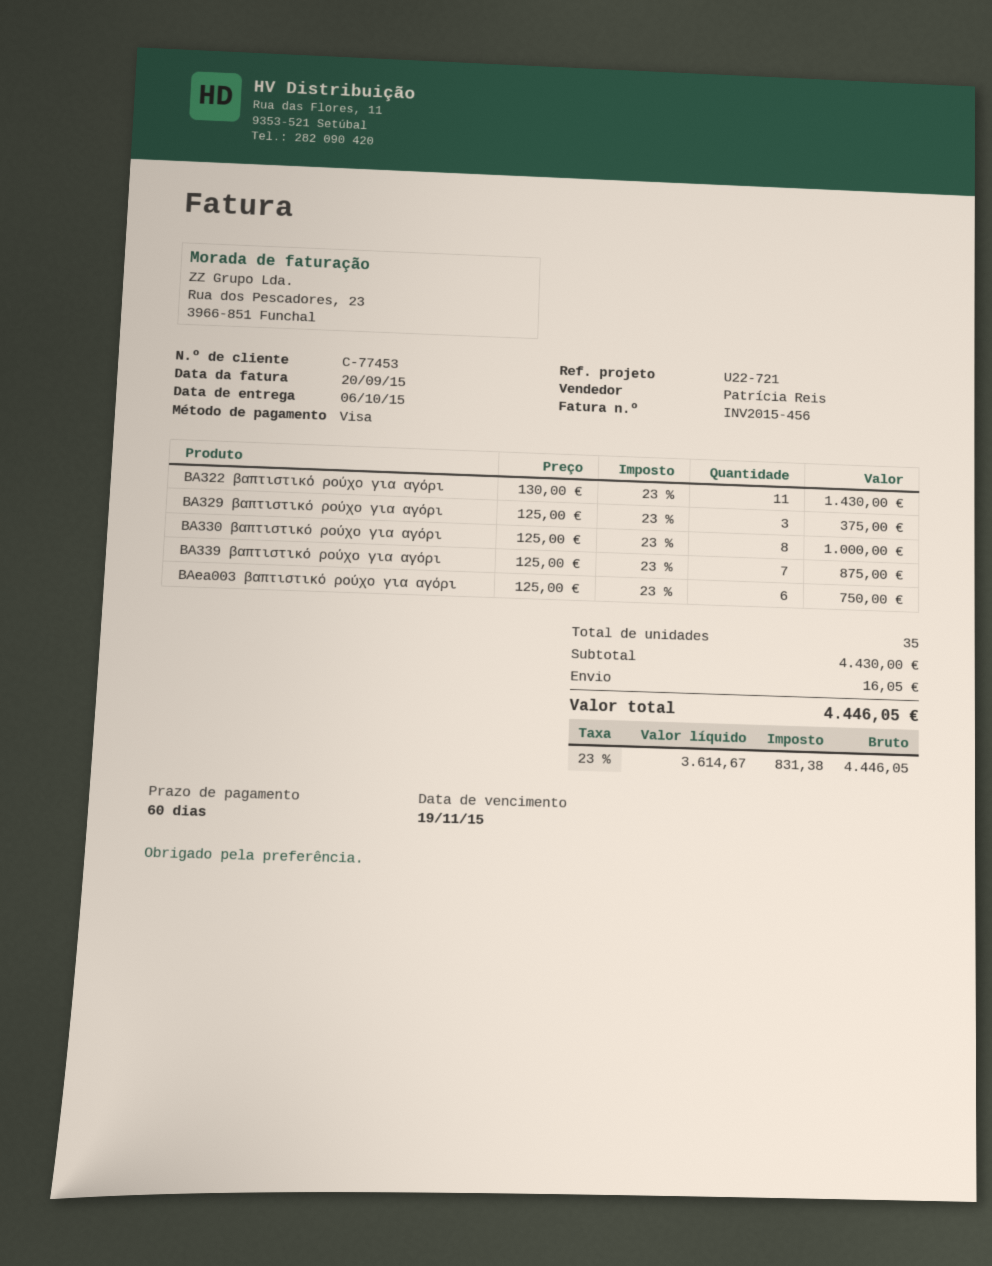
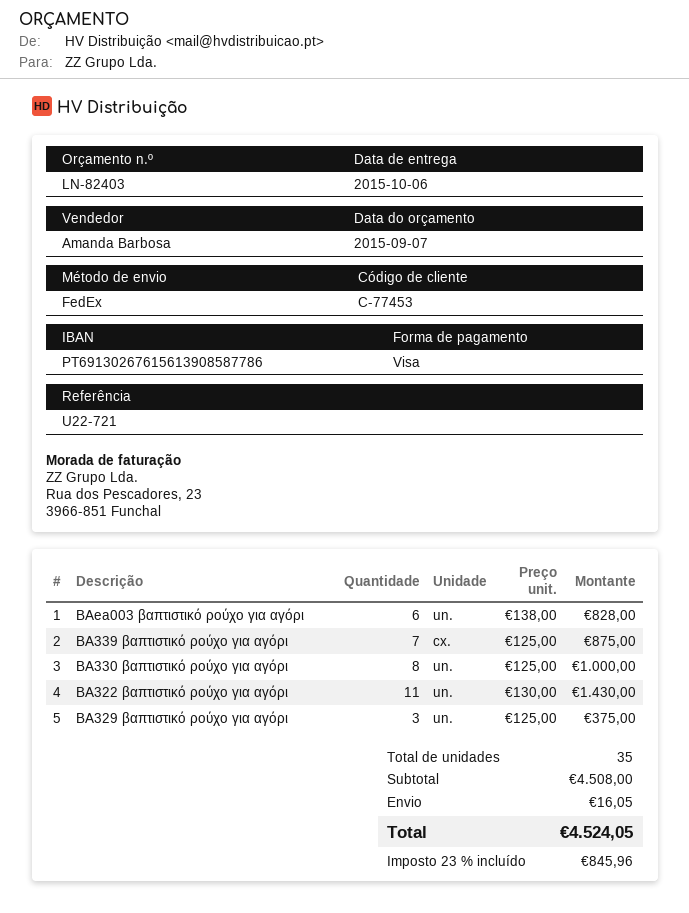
sales rep: Patrícia Reis -> Amanda Barbosa
BAea003 βαπτιστικό ρούχο για αγόρι: 6 x 125.00 = 750.00 -> 6 x 138.00 = 828.00
subtotal: 4430.00 -> 4508.00
tax: 23% = 831.38 -> 23% = 845.96
total: 4446.05 -> 4524.05

